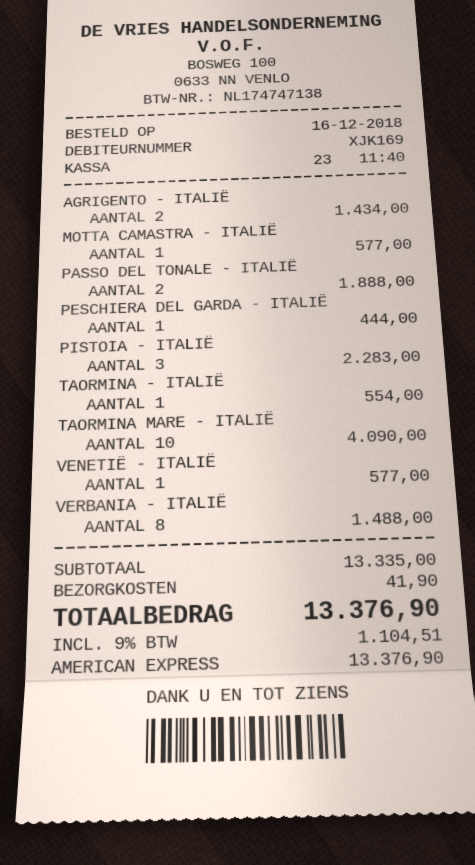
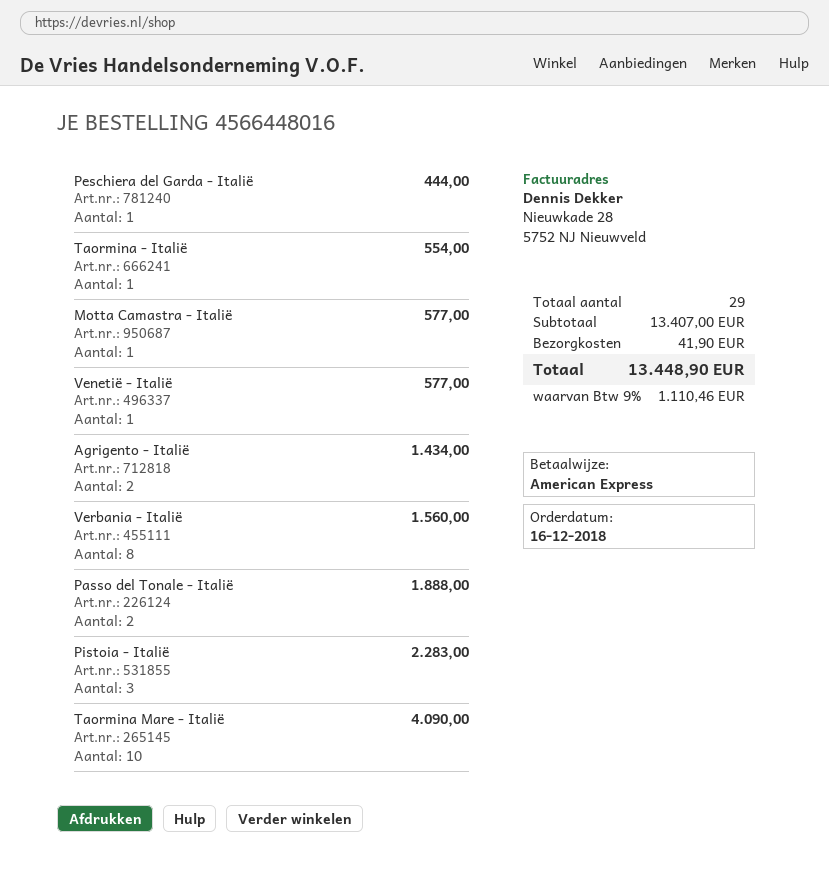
VERBANIA - ITALIË: 8 for 1488.00 -> 8 for 1560.00
subtotal: 13335.00 -> 13407.00
tax: 9% = 1104.51 -> 9% = 1110.46
total: 13376.90 -> 13448.90

